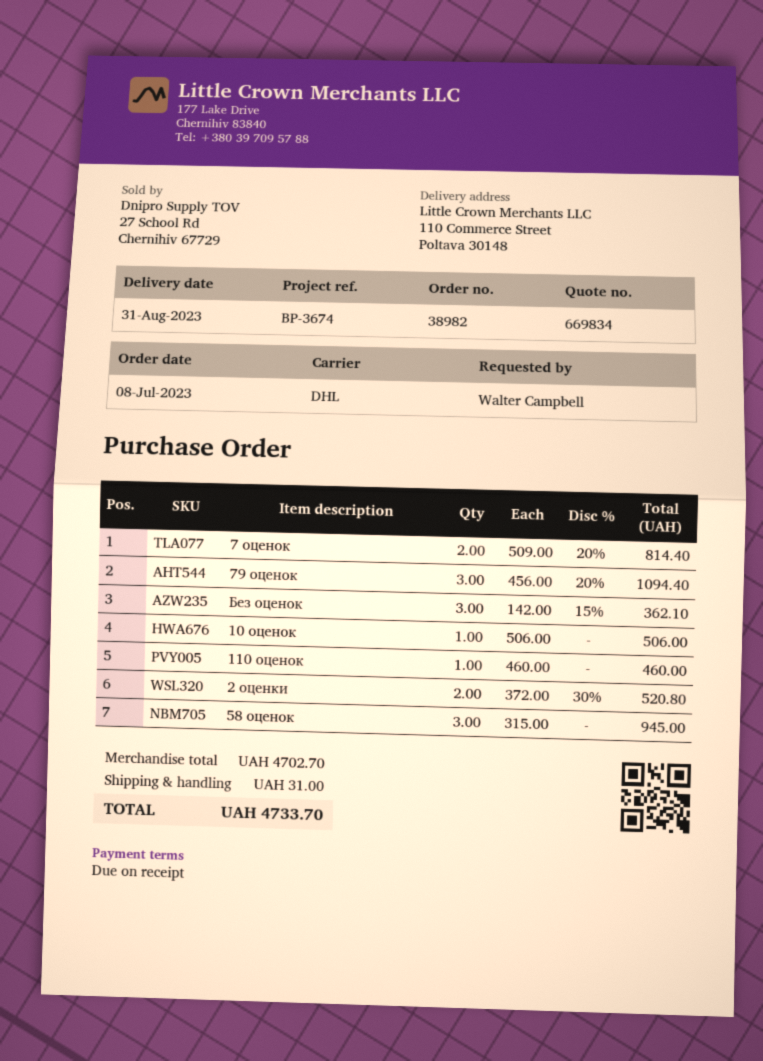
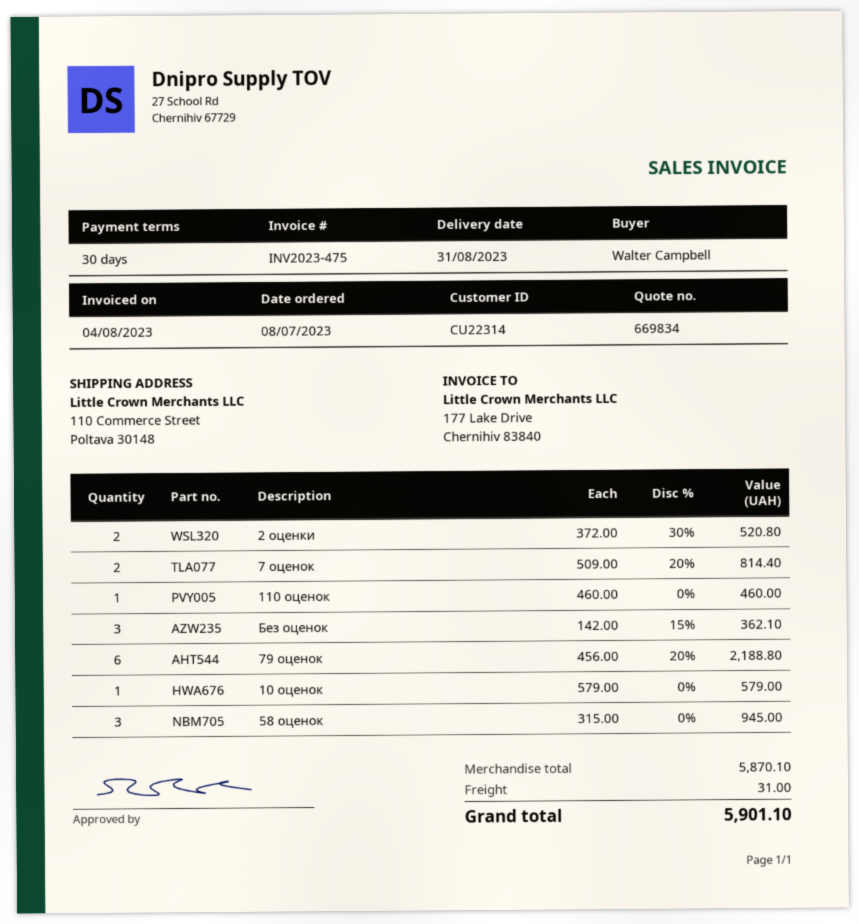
payment terms: on receipt -> 30 days
79 оценок: 3 x 456.00 - 20% = 1094.40 -> 6 x 456.00 - 20% = 2188.80
10 оценок: 1 x 506.00 = 506.00 -> 1 x 579.00 = 579.00
subtotal: 4702.70 -> 5870.10
total: 4733.70 -> 5901.10

